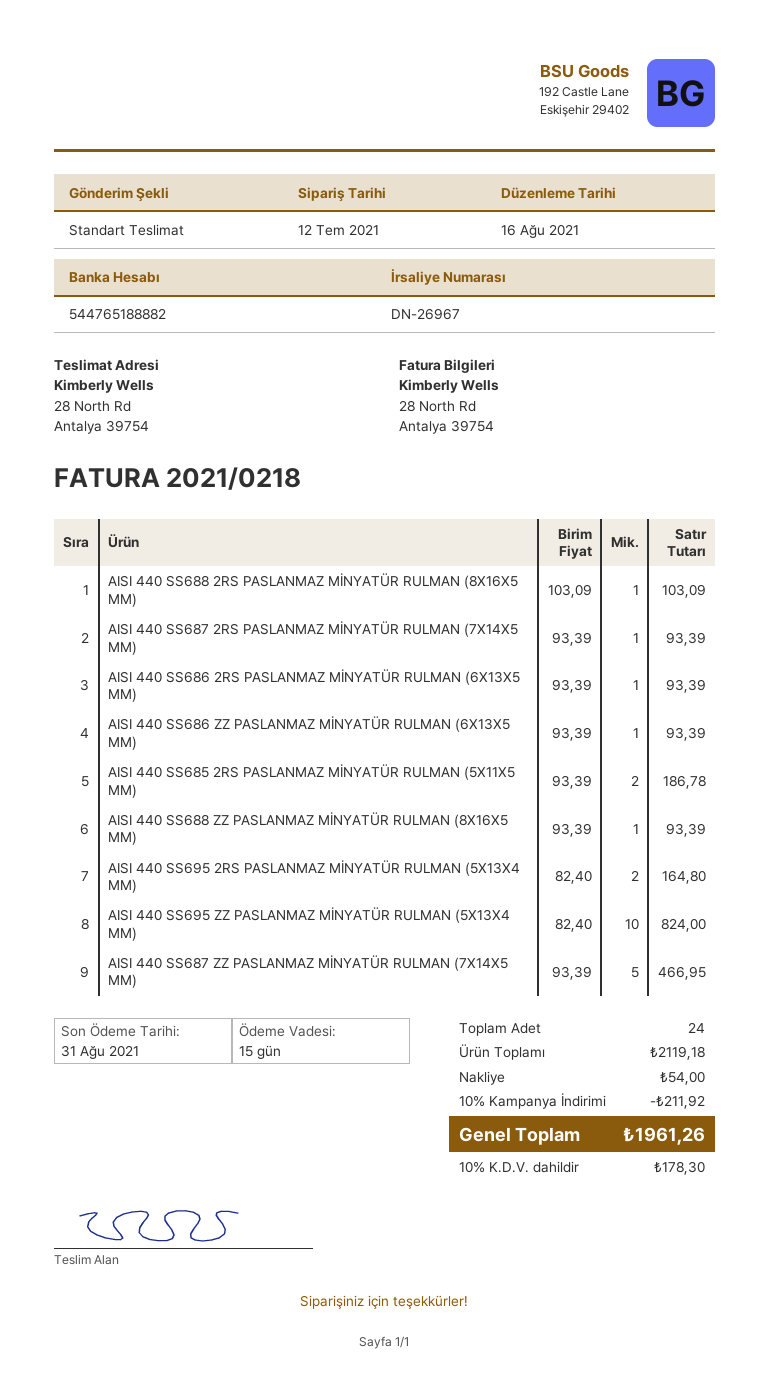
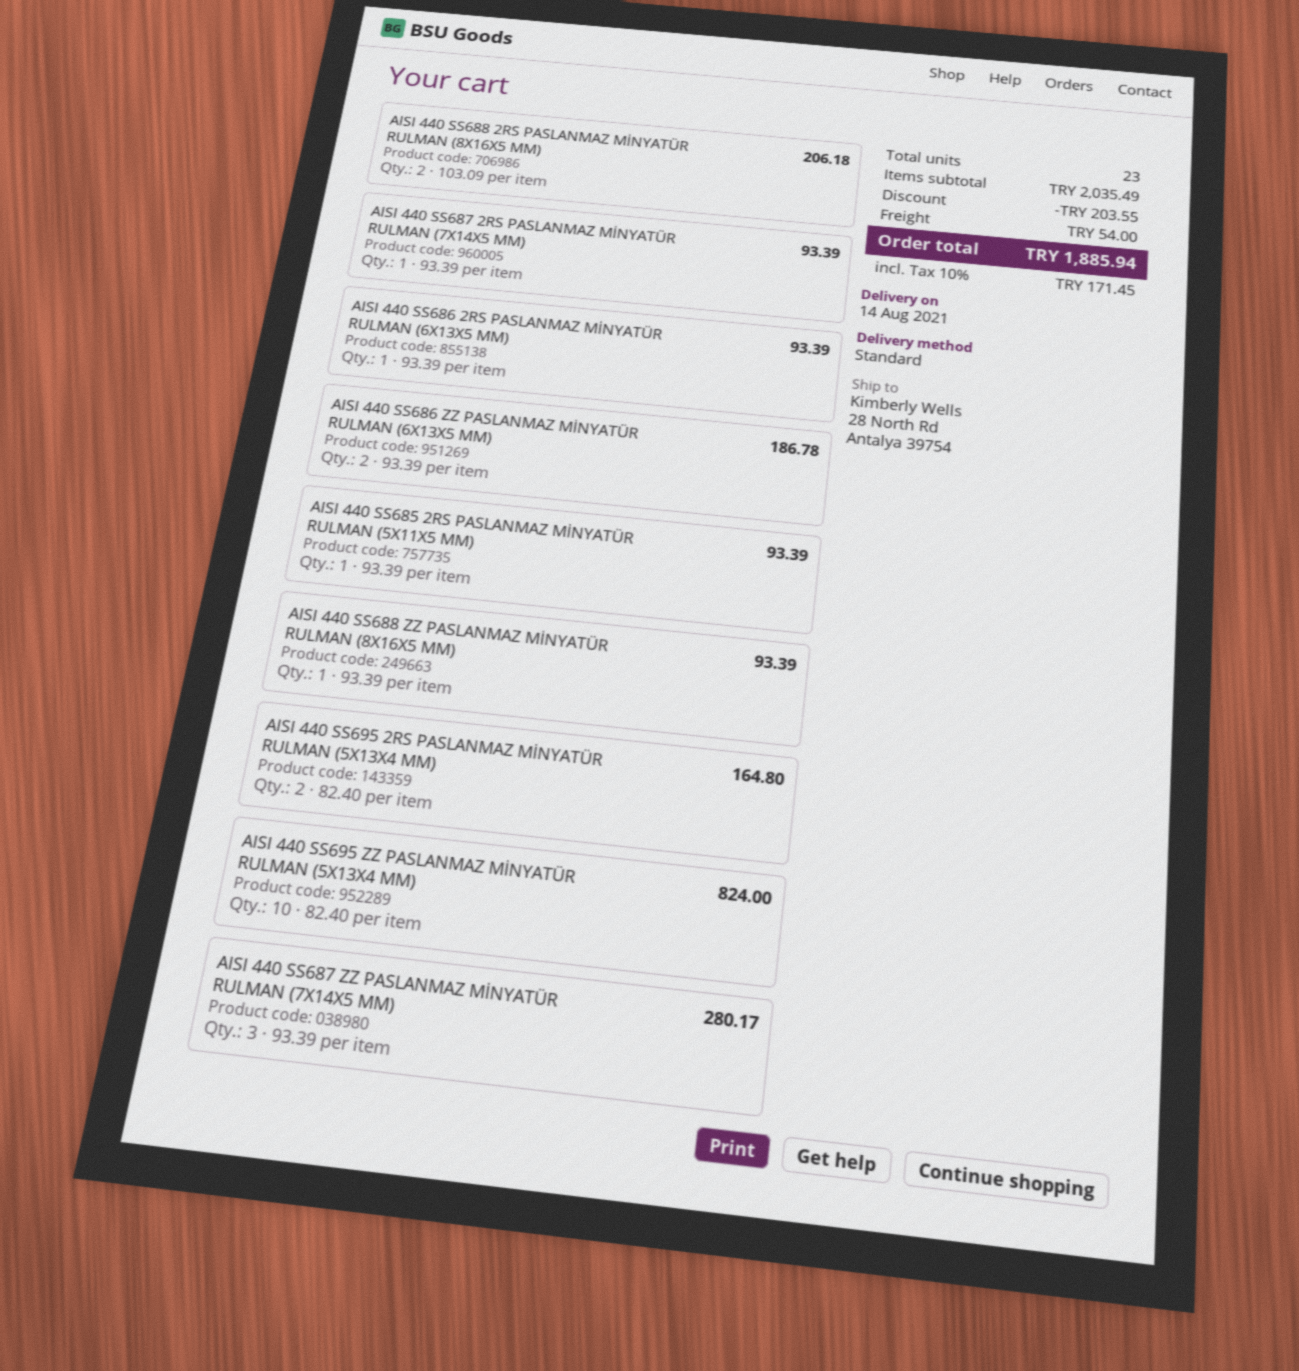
AISI 440 SS688 2RS PASLANMAZ MİNYATÜR RULMAN (8X16X5 MM): 1 x 103.09 = 103.09 -> 2 x 103.09 = 206.18
AISI 440 SS686 ZZ PASLANMAZ MİNYATÜR RULMAN (6X13X5 MM): 1 x 93.39 = 93.39 -> 2 x 93.39 = 186.78
AISI 440 SS685 2RS PASLANMAZ MİNYATÜR RULMAN (5X11X5 MM): 2 x 93.39 = 186.78 -> 1 x 93.39 = 93.39
AISI 440 SS687 ZZ PASLANMAZ MİNYATÜR RULMAN (7X14X5 MM): 5 x 93.39 = 466.95 -> 3 x 93.39 = 280.17
total quantity: 24 -> 23
subtotal: 2119.18 -> 2035.49
discount: 211.92 -> 203.55
tax: 10% = 178.30 -> 10% = 171.45
total: 1961.26 -> 1885.94

